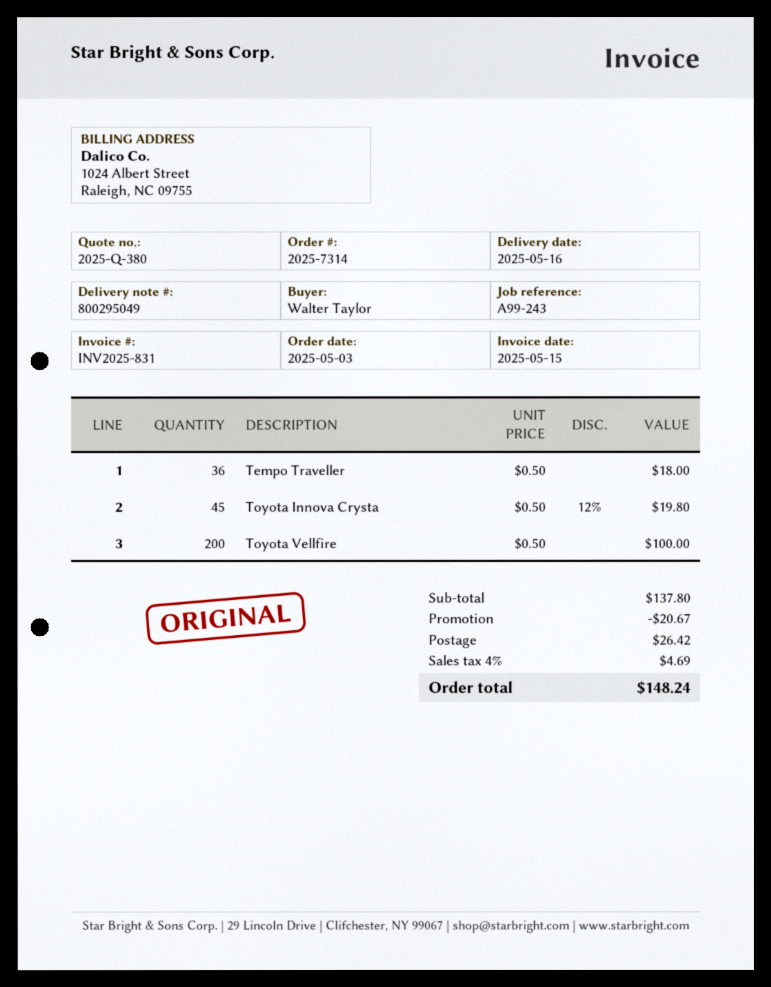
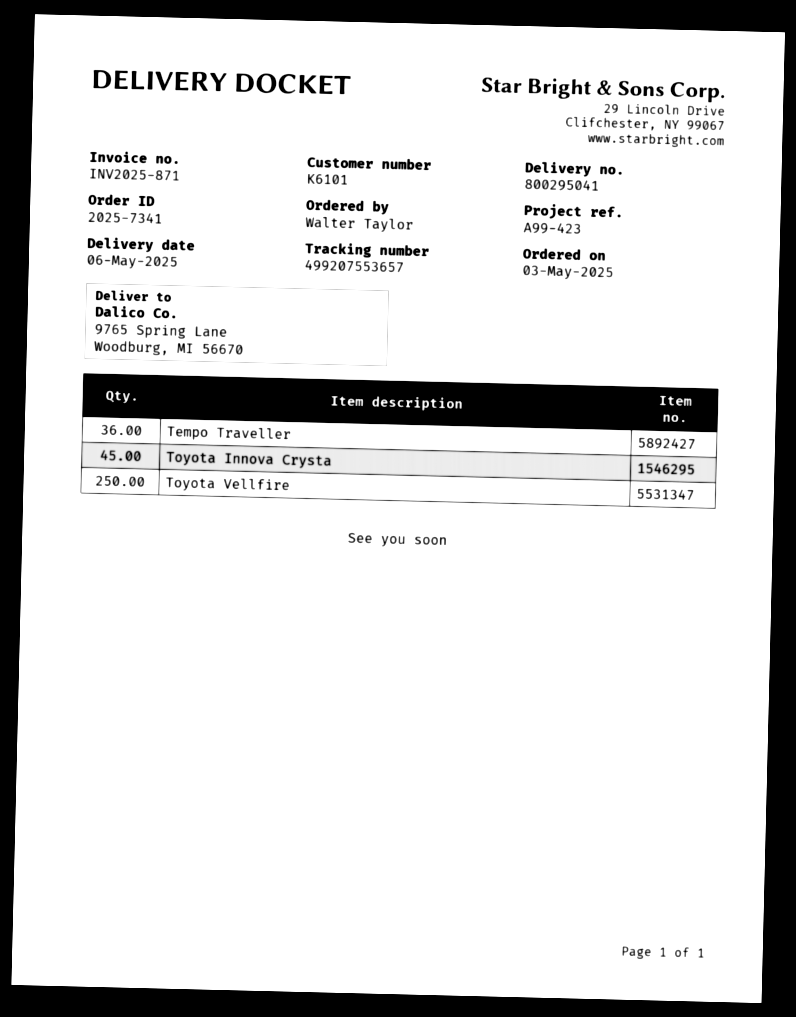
order number: 2025-7314 -> 2025-7341
delivery note number: 800295049 -> 800295041
delivery date: 2025-05-16 -> 2025-05-06
invoice number: INV2025-831 -> INV2025-871
reference: A99-243 -> A99-423
Toyota Vellfire: 200 -> 250

